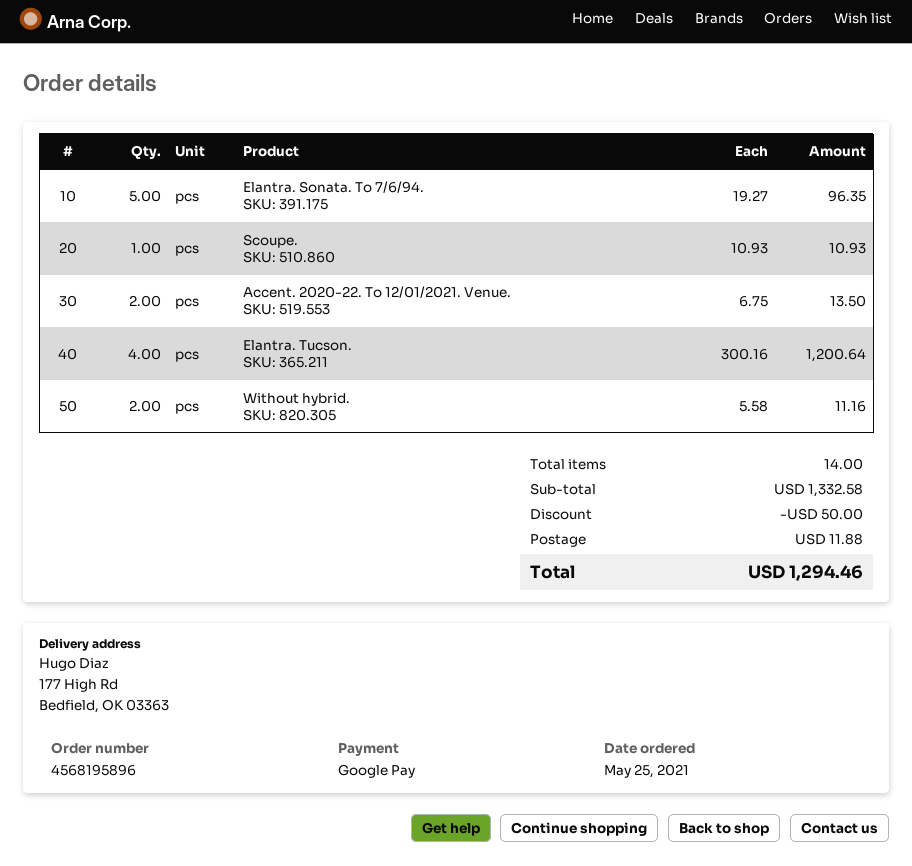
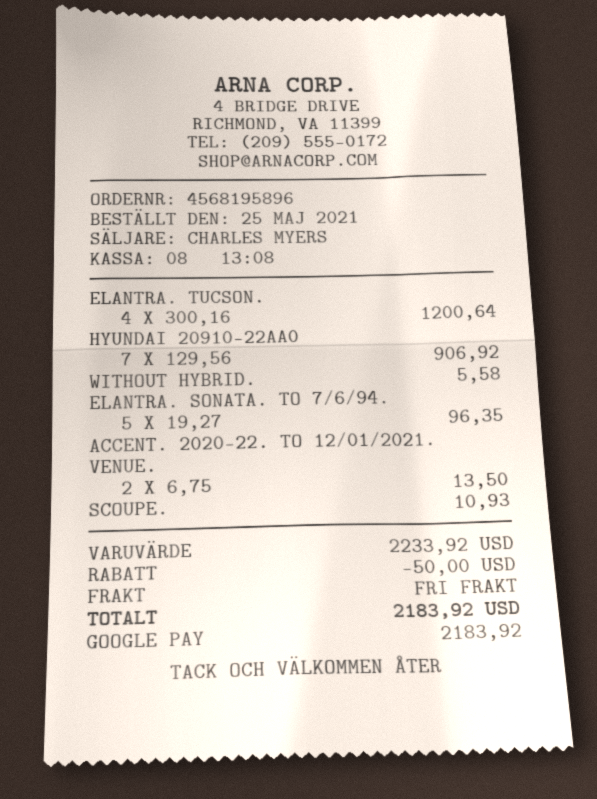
Without hybrid.: 2 x 5.58 = 11.16 -> 1 x 5.58 = 5.58
HYUNDAI 20910-22AA0: none -> 7 x 129.56 = 906.92
subtotal: 1332.58 -> 2233.92
shipping: 11.88 -> 0.00
total: 1294.46 -> 2183.92

